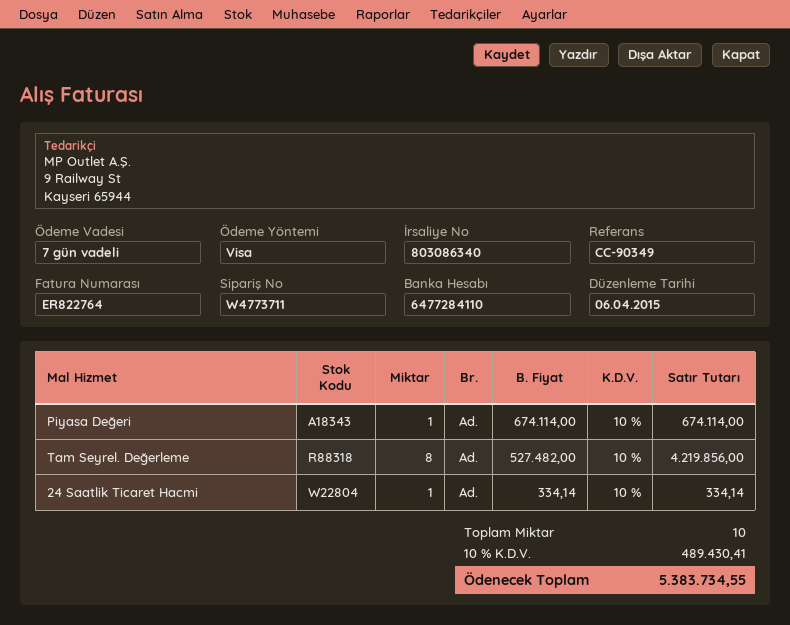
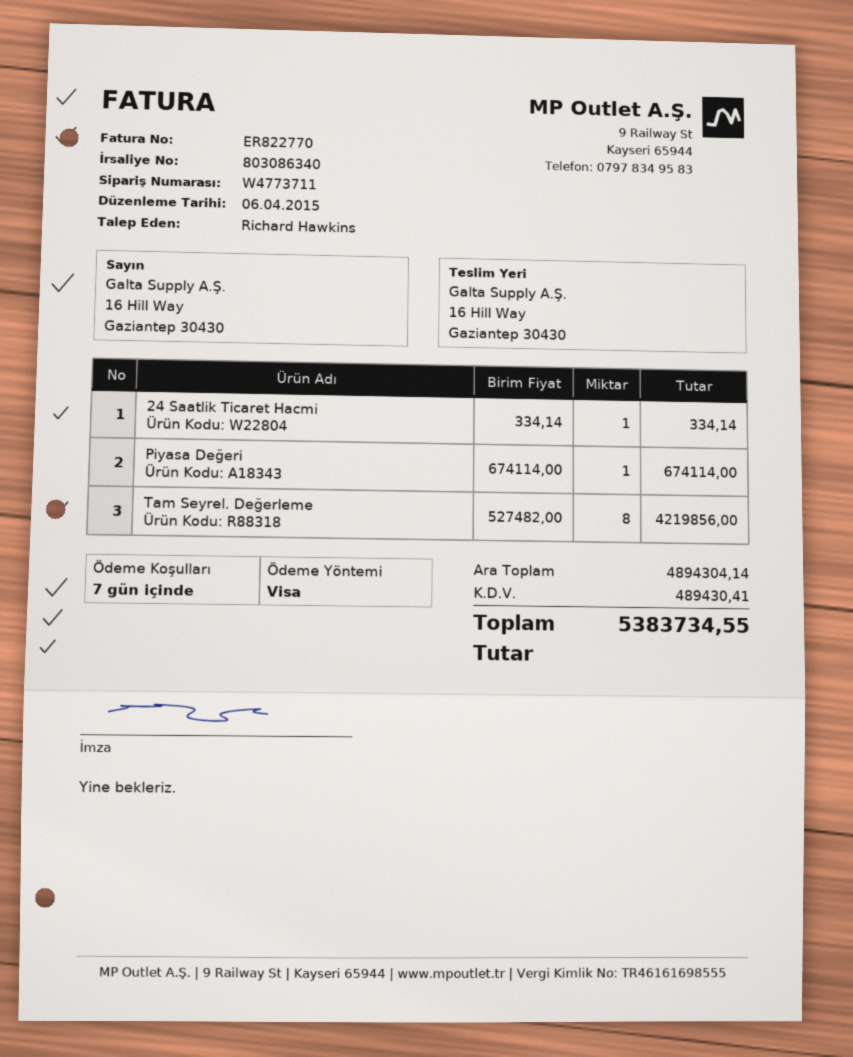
invoice number: ER822764 -> ER822770

